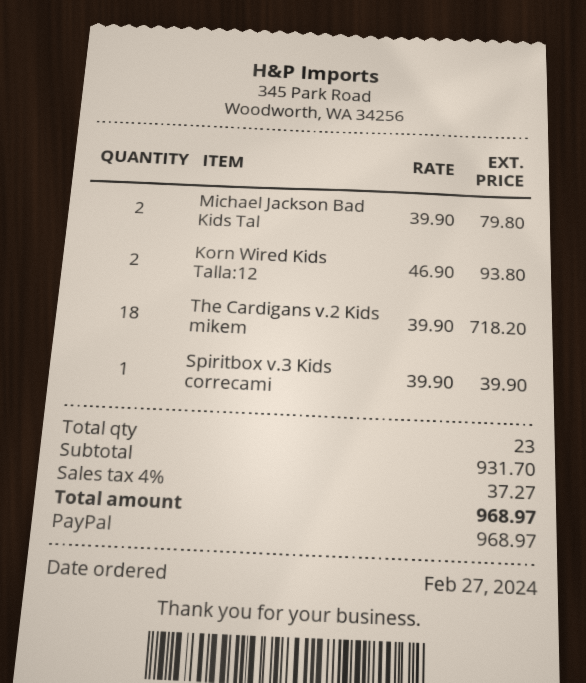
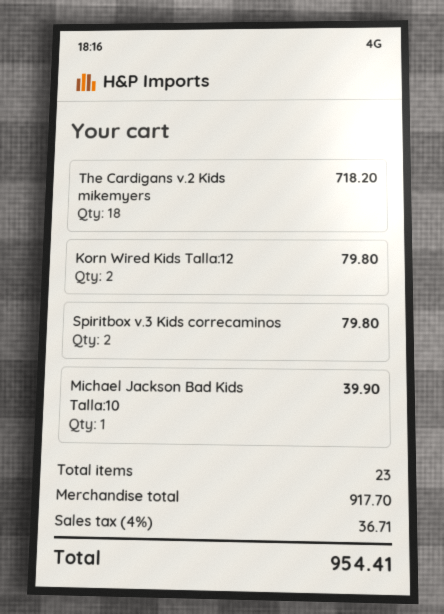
Michael Jackson Bad Kids Tal: 2 for 79.80 -> 1 for 39.90
Korn Wired Kids Talla:12: 2 for 93.80 -> 2 for 79.80
Spiritbox v.3 Kids correcami: 1 for 39.90 -> 2 for 79.80
subtotal: 931.70 -> 917.70
tax: 4% = 37.27 -> 4% = 36.71
total: 968.97 -> 954.41

